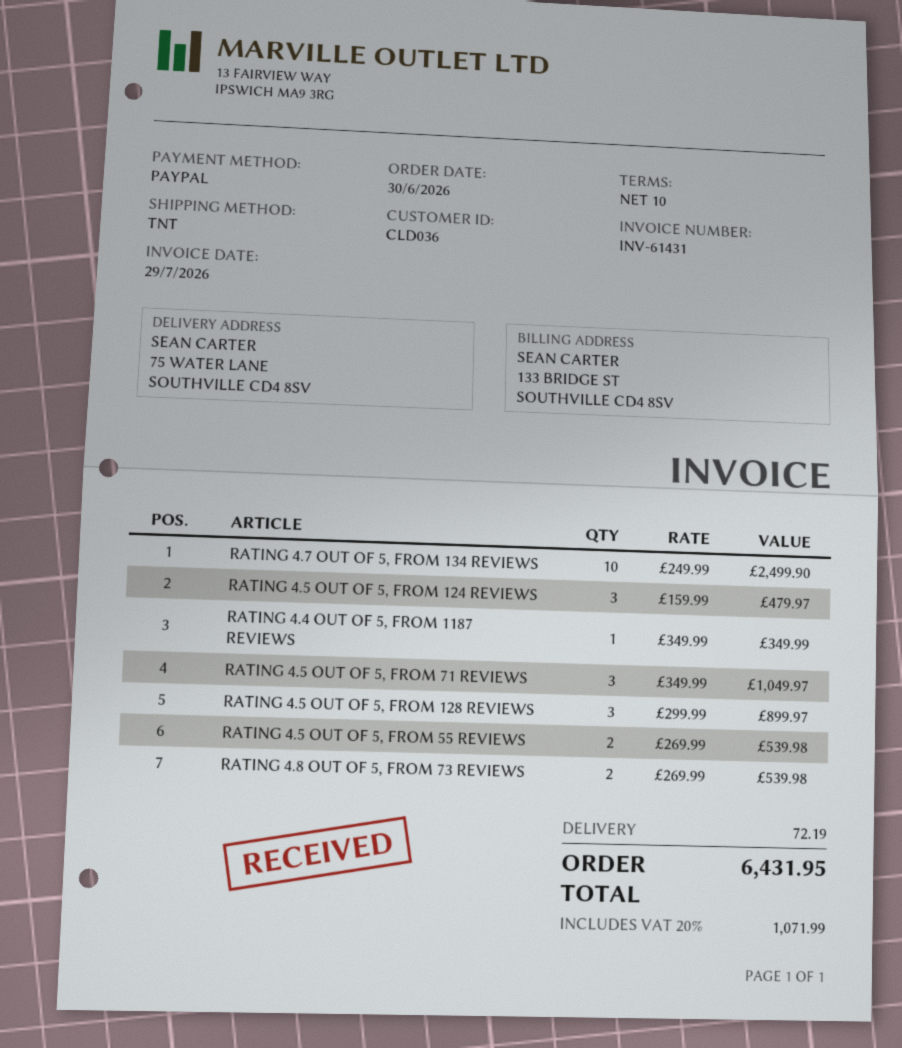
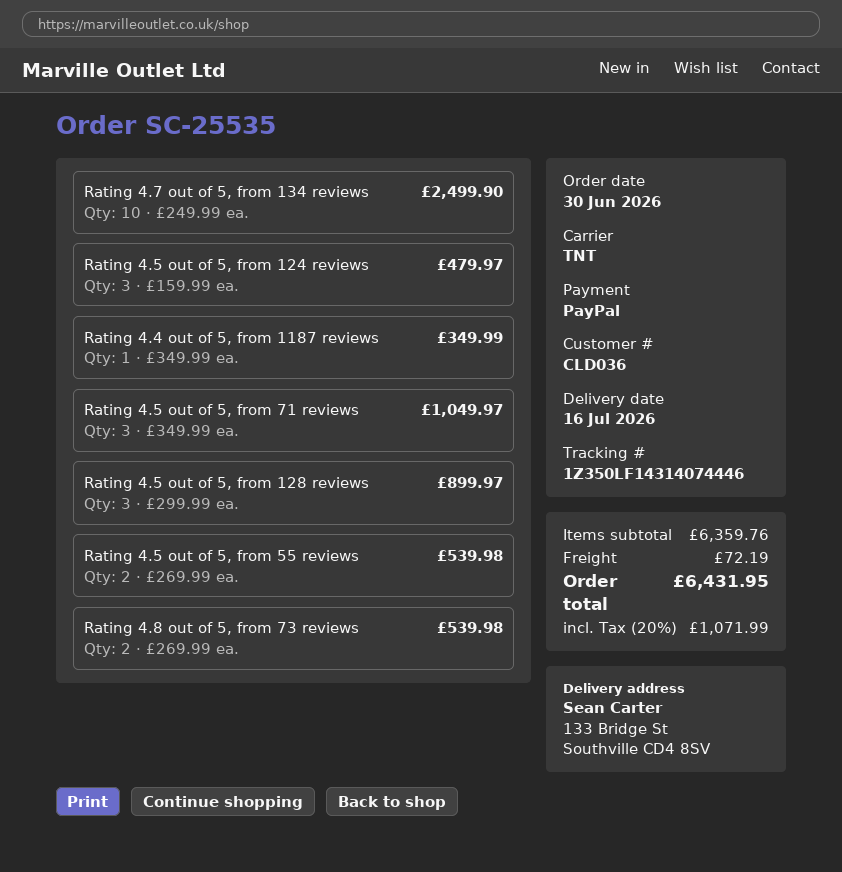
ship to: 75 WATER LANE, SOUTHVILLE CD4 8SV -> 133 Bridge St, Southville CD4 8SV

